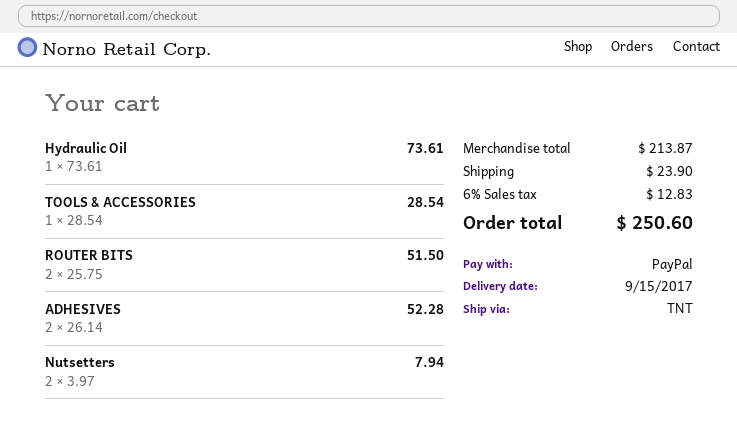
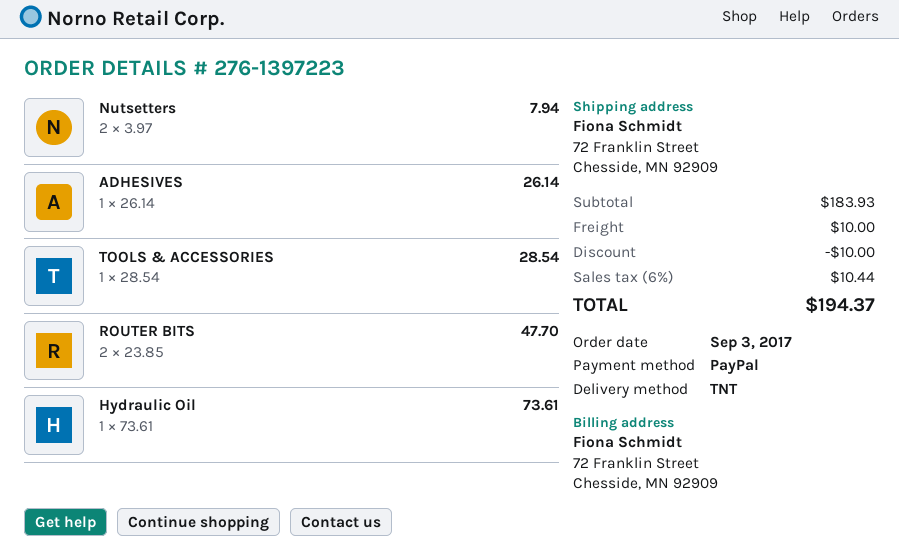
ROUTER BITS: 2 x 25.75 = 51.50 -> 2 x 23.85 = 47.70
ADHESIVES: 2 x 26.14 = 52.28 -> 1 x 26.14 = 26.14
subtotal: 213.87 -> 183.93
discount: none -> 10.00
shipping: 23.90 -> 10.00
tax: 6% = 12.83 -> 6% = 10.44
total: 250.60 -> 194.37

